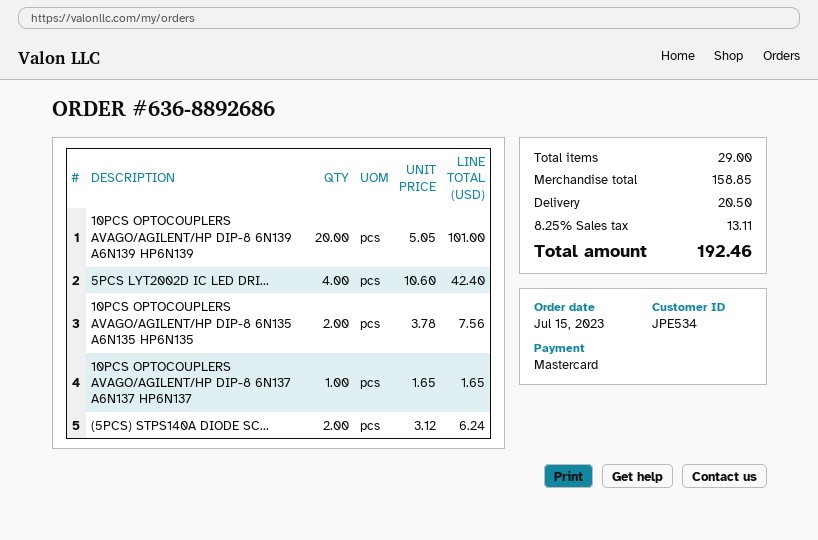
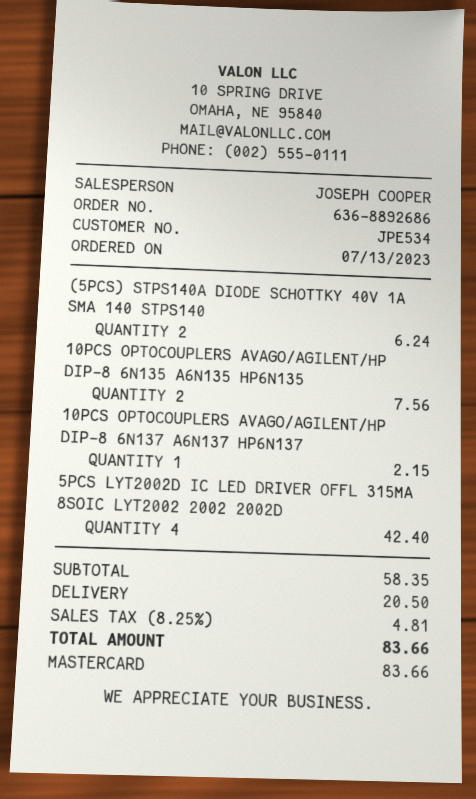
order date: 2023-07-15 -> 2023-07-13
10PCS OPTOCOUPLERS AVAGO/AGILENT/HP DIP-8 6N139 A6N139 HP6N139: 20 for 101.00 -> none
10PCS OPTOCOUPLERS AVAGO/AGILENT/HP DIP-8 6N137 A6N137 HP6N137: 1 for 1.65 -> 1 for 2.15
subtotal: 158.85 -> 58.35
tax: 8.25% = 13.11 -> 8.25% = 4.81
total: 192.46 -> 83.66

